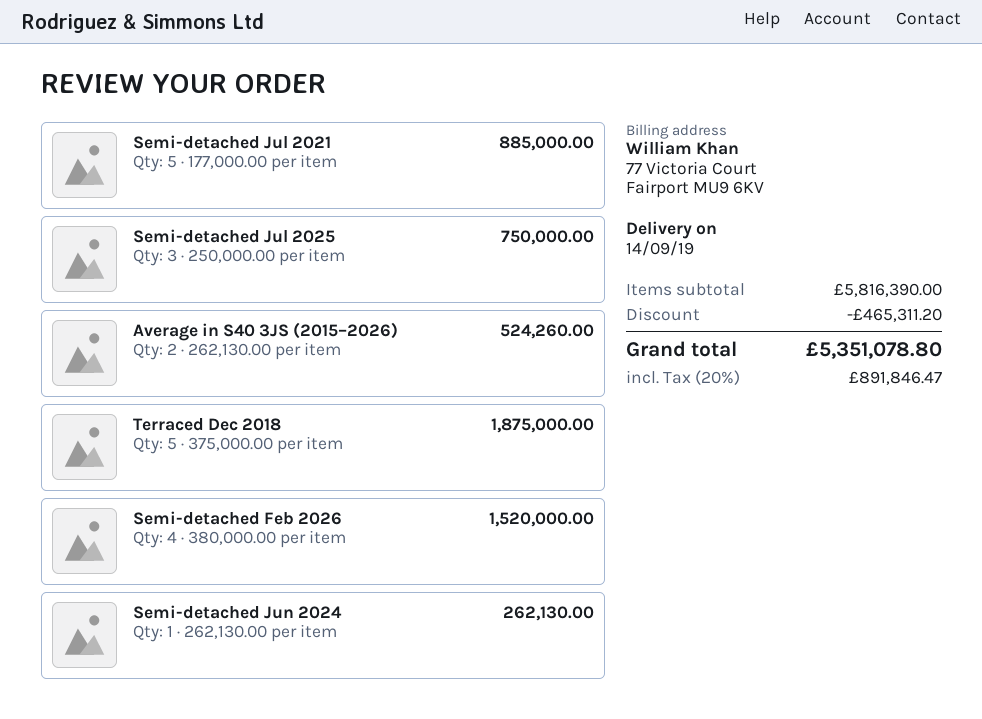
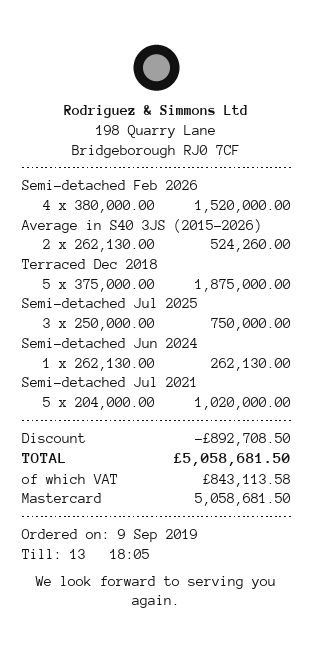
Semi-detached Jul 2021: 5 x 177000.00 = 885000.00 -> 5 x 204000.00 = 1020000.00
discount: 465311.20 -> 892708.50
tax: 891846.47 -> 843113.58
total: 5351078.80 -> 5058681.50

